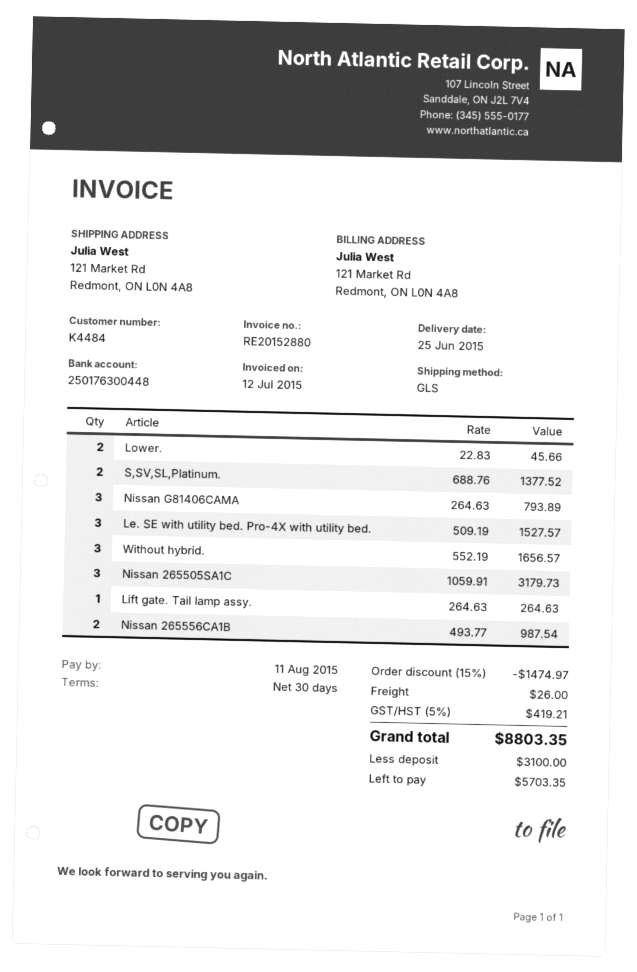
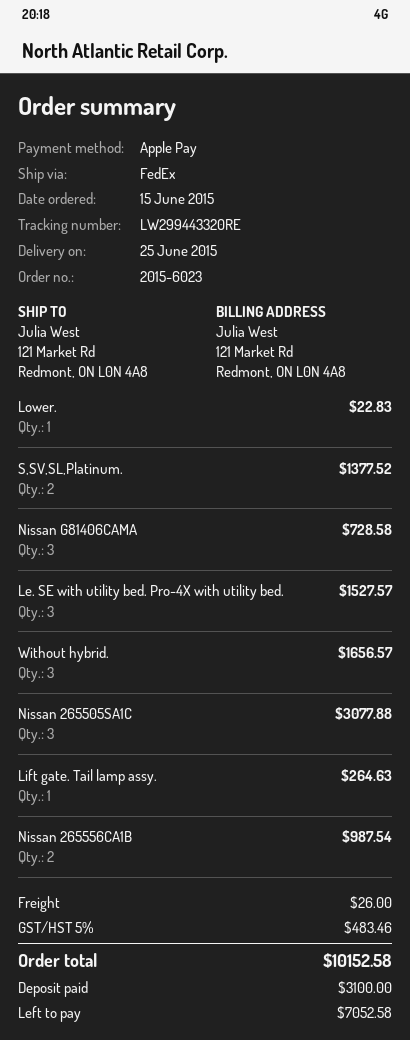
shipping method: GLS -> FedEx
Lower.: 2 for 45.66 -> 1 for 22.83
Nissan G81406CAMA: 3 for 793.89 -> 3 for 728.58
Nissan 265505SA1C: 3 for 3179.73 -> 3 for 3077.88
discount: 15% = 1474.97 -> none
tax: 5% = 419.21 -> 5% = 483.46
total: 8803.35 -> 10152.58
balance: 5703.35 -> 7052.58

